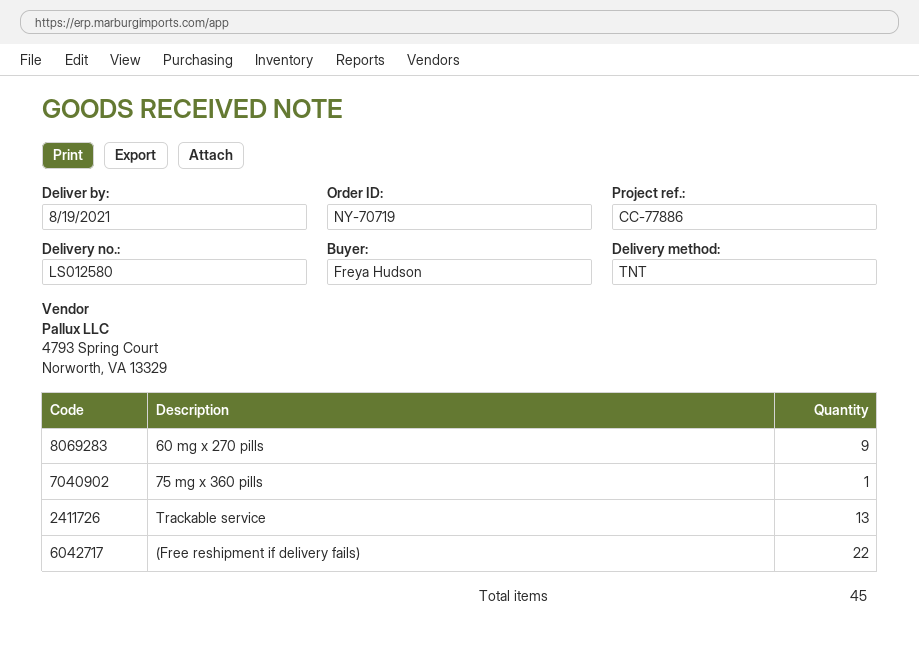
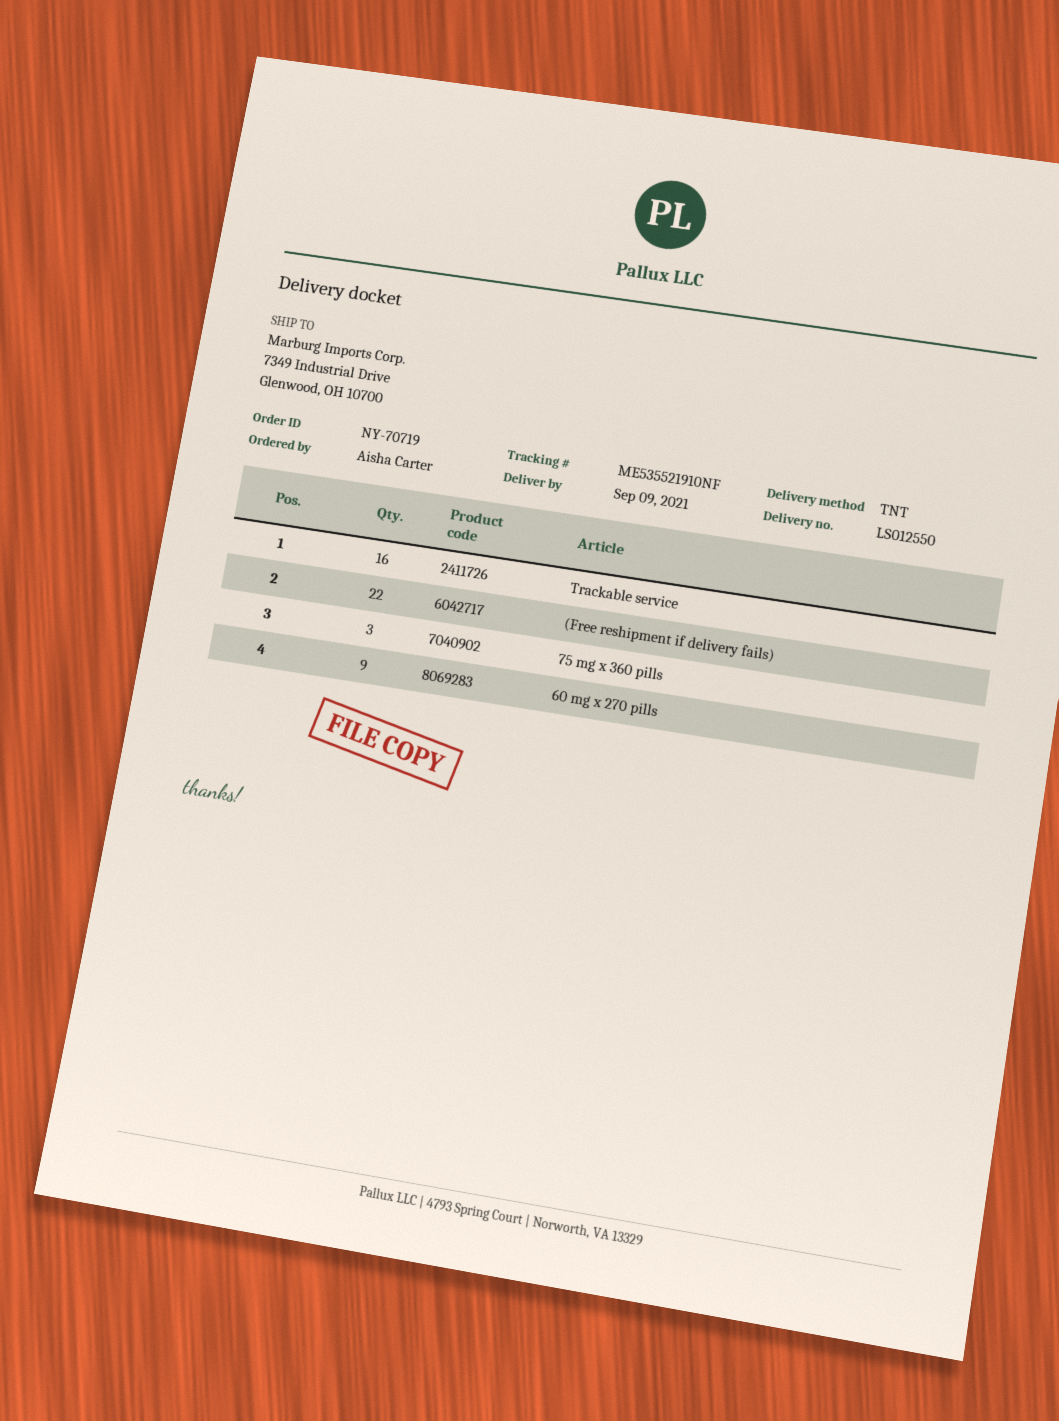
delivery note number: LS012580 -> LS012550
delivery date: 2021-08-19 -> 2021-09-09
ordered by: Freya Hudson -> Aisha Carter
75 mg x 360 pills: 1 -> 3
Trackable service: 13 -> 16

